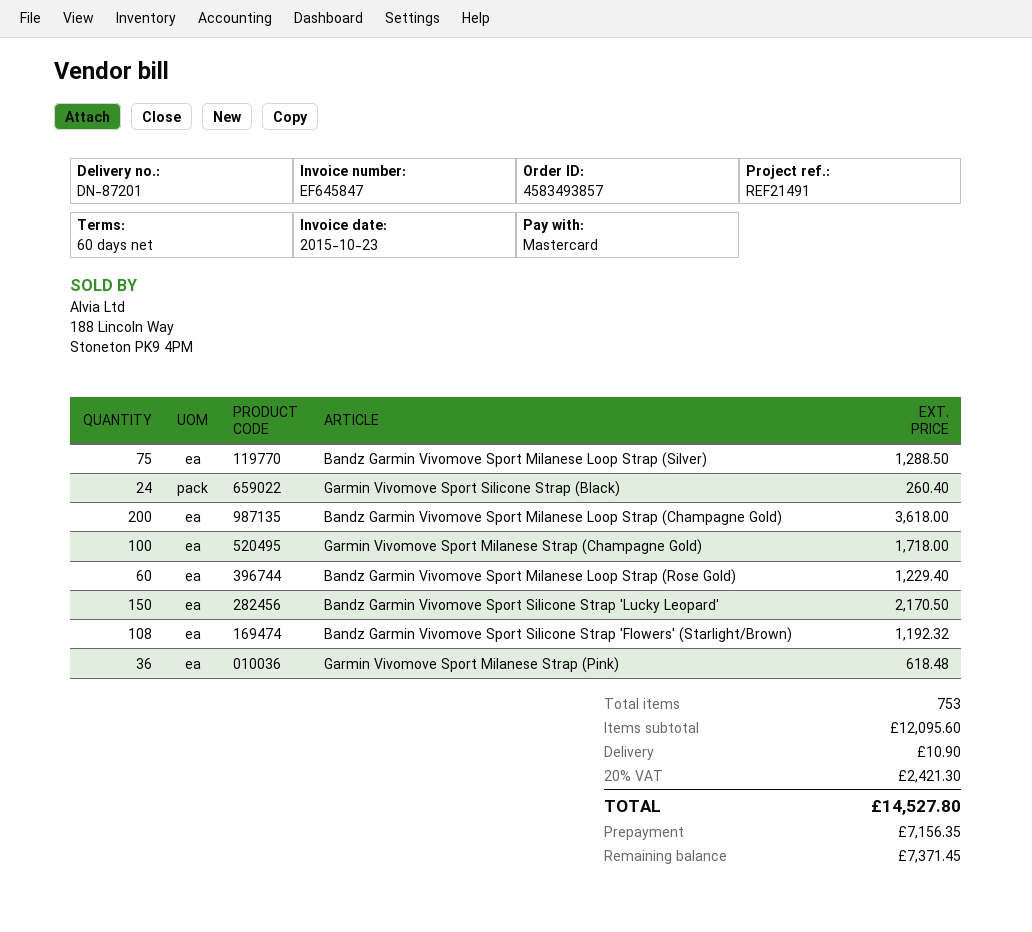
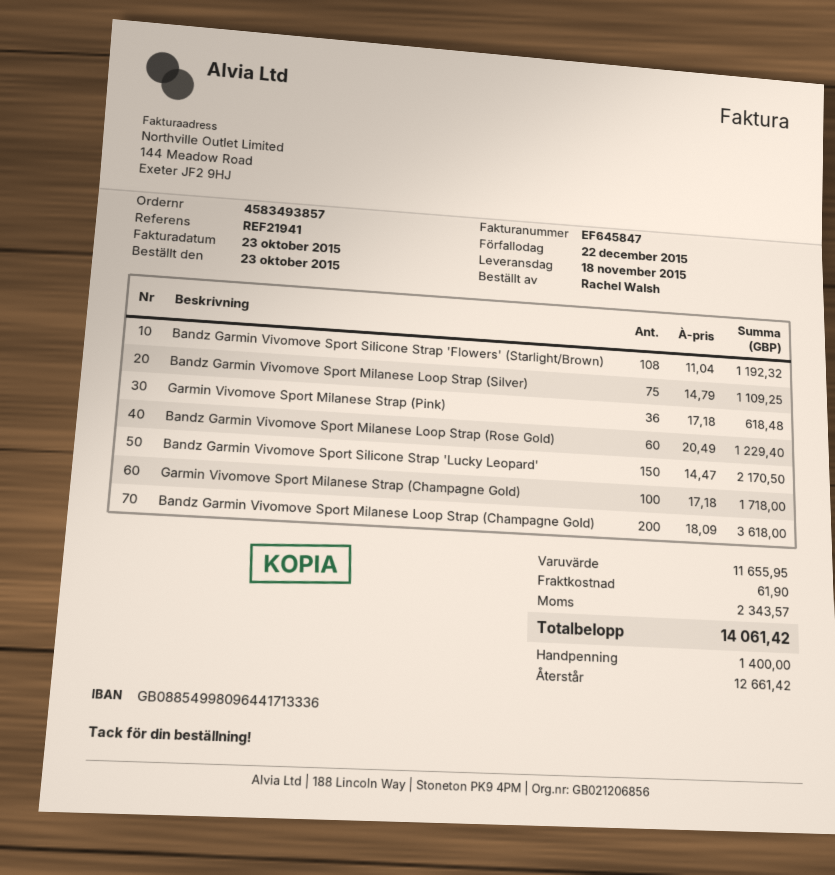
reference: REF21491 -> REF21941
Bandz Garmin Vivomove Sport Milanese Loop Strap (Silver): 75 for 1288.50 -> 75 for 1109.25
Garmin Vivomove Sport Silicone Strap (Black): 24 for 260.40 -> none
subtotal: 12095.60 -> 11655.95
shipping: 10.90 -> 61.90
tax: 2421.30 -> 2343.57
total: 14527.80 -> 14061.42
deposit: 7156.35 -> 1400.00
balance: 7371.45 -> 12661.42

